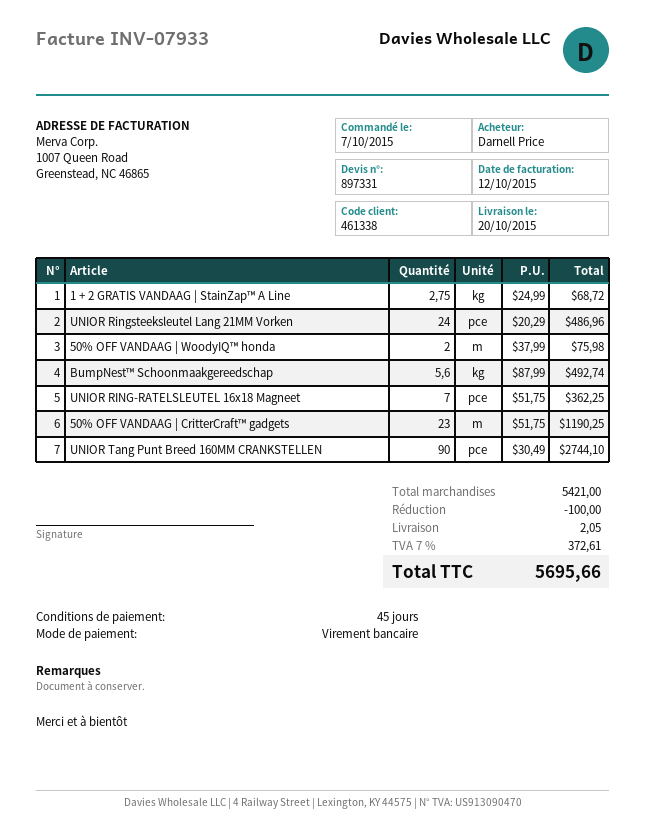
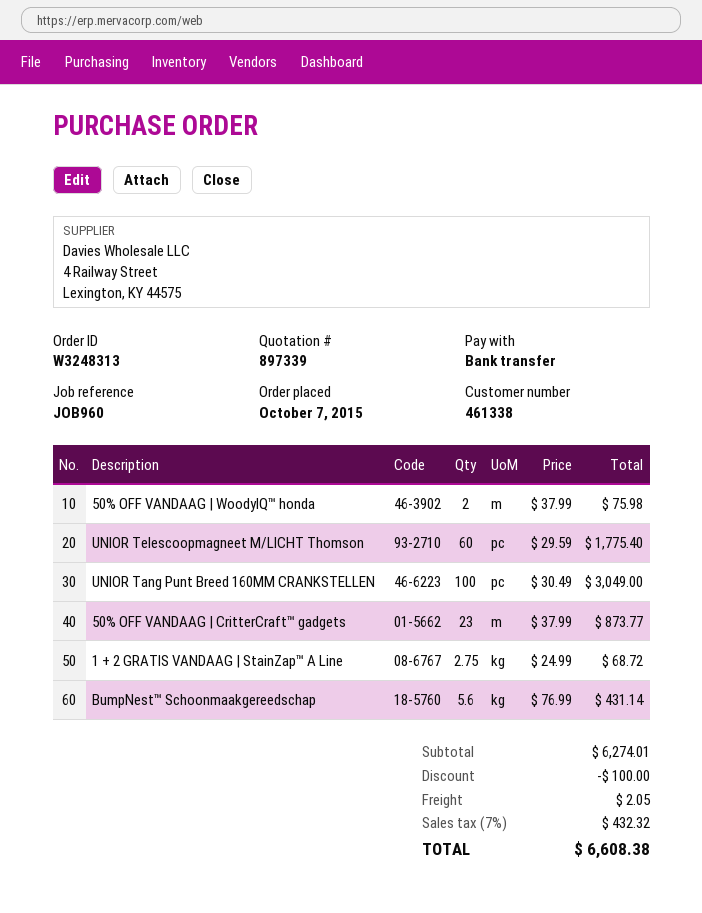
quote number: 897331 -> 897339
UNIOR Ringsteeksleutel Lang 21MM Vorken: 24 x 20.29 = 486.96 -> none
BumpNest™ Schoonmaakgereedschap: 5.6 x 87.99 = 492.74 -> 5.6 x 76.99 = 431.14
UNIOR RING-RATELSLEUTEL 16x18 Magneet: 7 x 51.75 = 362.25 -> none
50% OFF VANDAAG | CritterCraft™ gadgets: 23 x 51.75 = 1190.25 -> 23 x 37.99 = 873.77
UNIOR Tang Punt Breed 160MM CRANKSTELLEN: 90 x 30.49 = 2744.10 -> 100 x 30.49 = 3049.00
UNIOR Telescoopmagneet M/LICHT Thomson: none -> 60 x 29.59 = 1775.40
subtotal: 5421.00 -> 6274.01
tax: 7% = 372.61 -> 7% = 432.32
total: 5695.66 -> 6608.38

